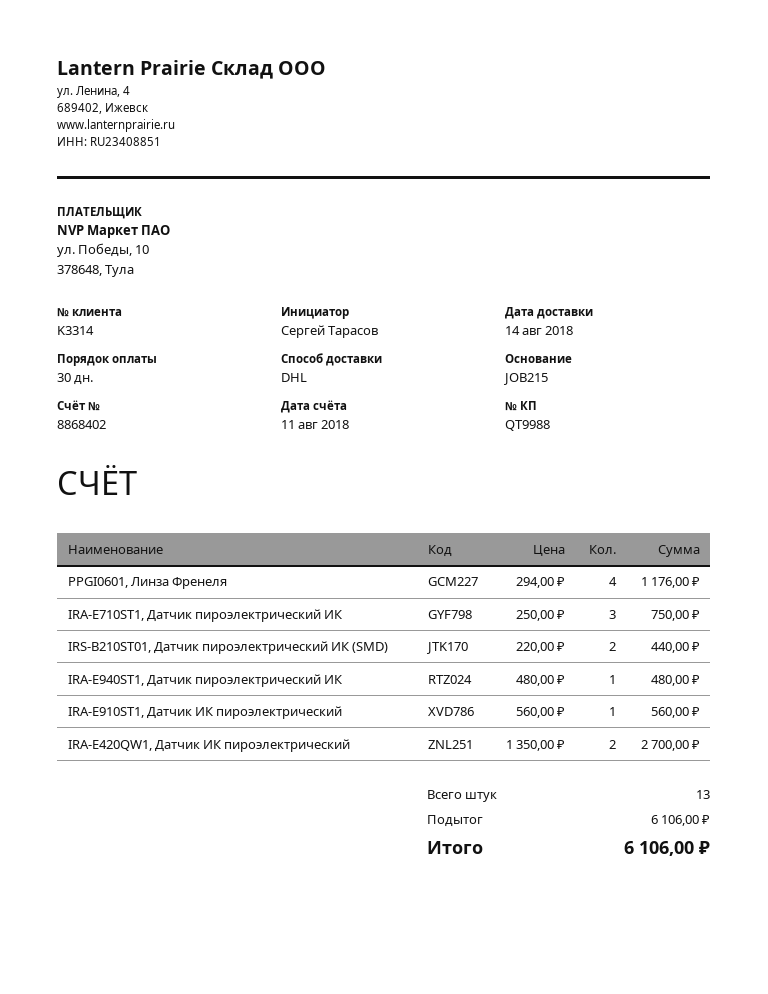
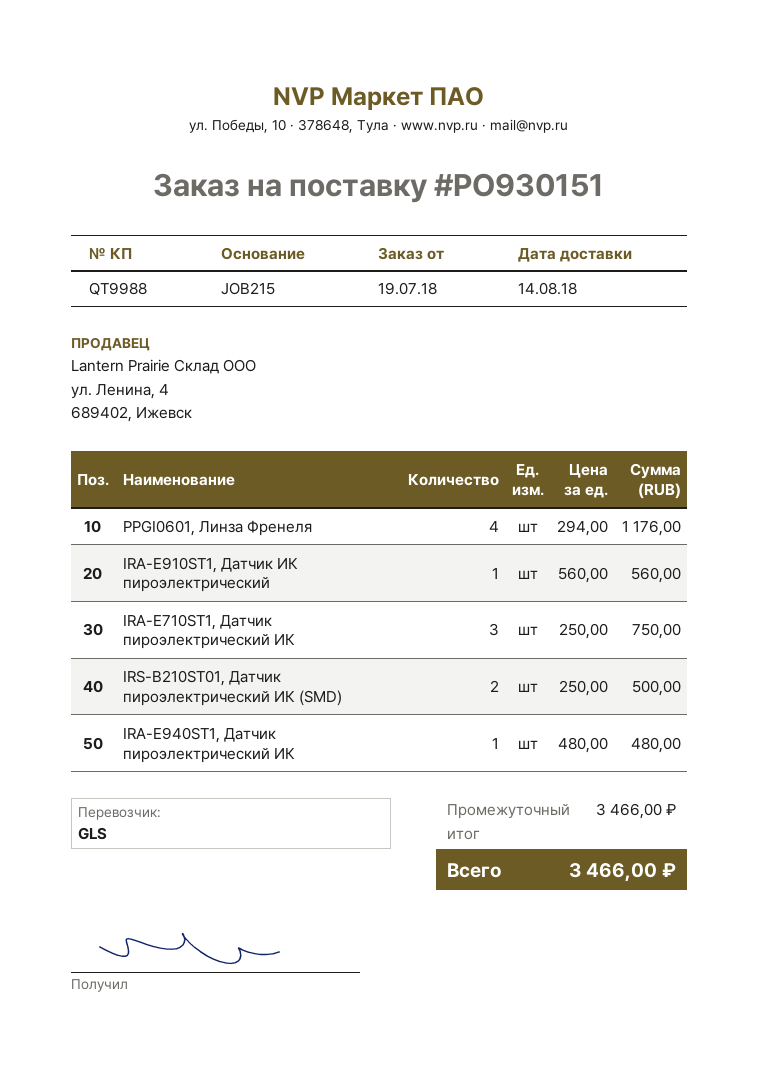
shipping method: DHL -> GLS
IRS-B210ST01, Датчик пироэлектрический ИК (SMD): 2 x 220.00 = 440.00 -> 2 x 250.00 = 500.00
IRA-E420QW1, Датчик ИК пироэлектрический: 2 x 1350.00 = 2700.00 -> none
subtotal: 6106.00 -> 3466.00
total: 6106.00 -> 3466.00

